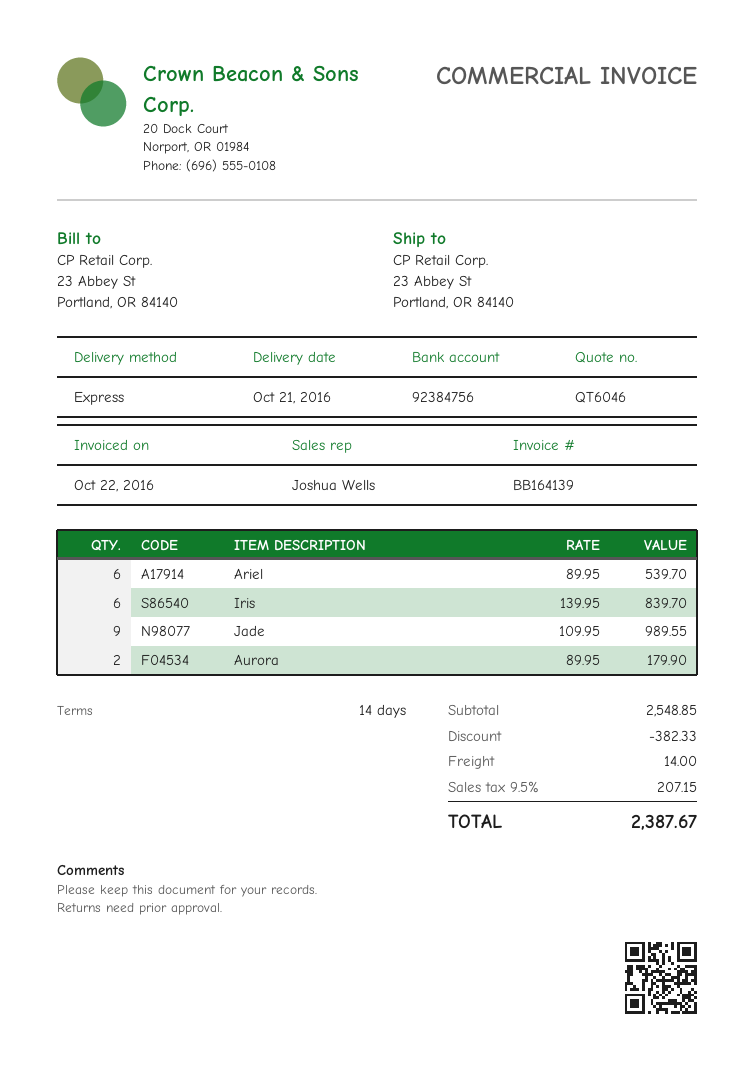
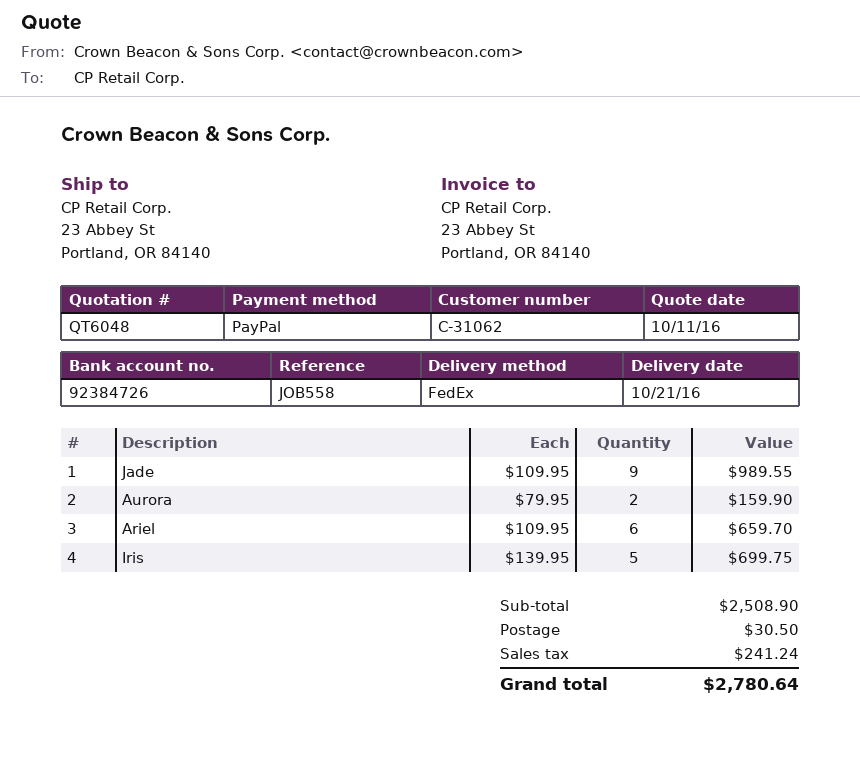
quote number: QT6046 -> QT6048
bank account: 92384756 -> 92384726
shipping method: express -> FedEx
Ariel: 6 x 89.95 = 539.70 -> 6 x 109.95 = 659.70
Iris: 6 x 139.95 = 839.70 -> 5 x 139.95 = 699.75
Aurora: 2 x 89.95 = 179.90 -> 2 x 79.95 = 159.90
subtotal: 2548.85 -> 2508.90
discount: 382.33 -> none
shipping: 14.00 -> 30.50
tax: 207.15 -> 241.24
total: 2387.67 -> 2780.64

